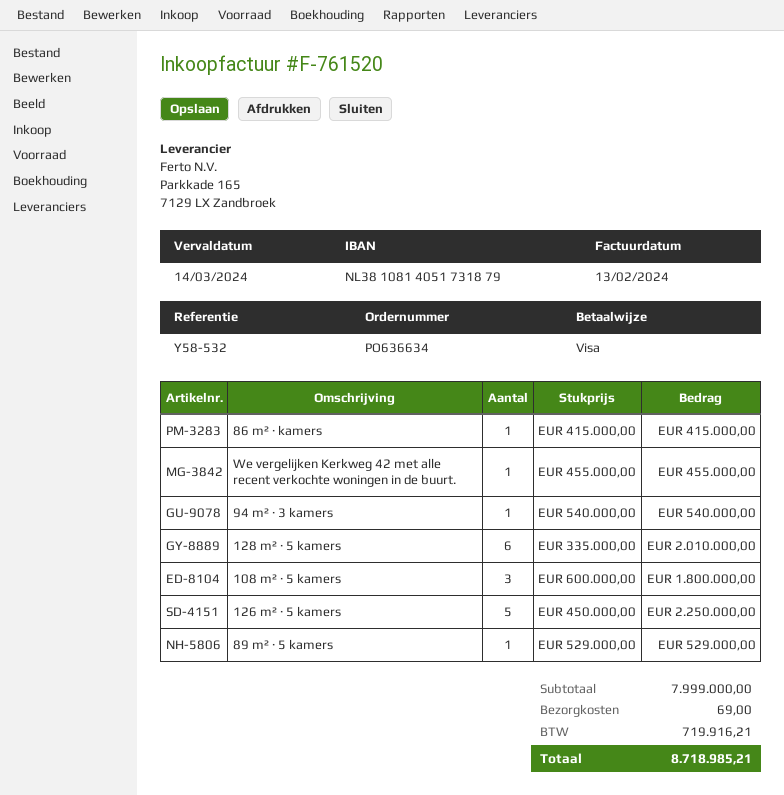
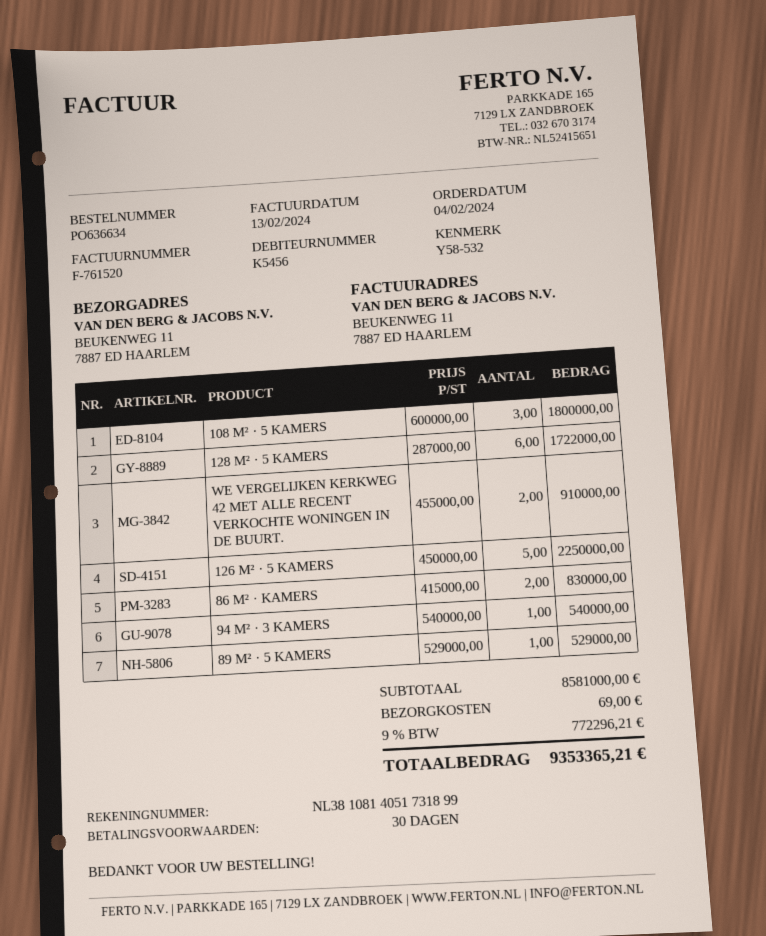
bank account: NL3810814051731879 -> NL3810814051731899
86 m² · kamers: 1 x 415000.00 = 415000.00 -> 2 x 415000.00 = 830000.00
We vergelijken Kerkweg 42 met alle recent verkochte woningen in de buurt.: 1 x 455000.00 = 455000.00 -> 2 x 455000.00 = 910000.00
128 m² · 5 kamers: 6 x 335000.00 = 2010000.00 -> 6 x 287000.00 = 1722000.00
subtotal: 7999000.00 -> 8581000.00
tax: 719916.21 -> 772296.21
total: 8718985.21 -> 9353365.21

